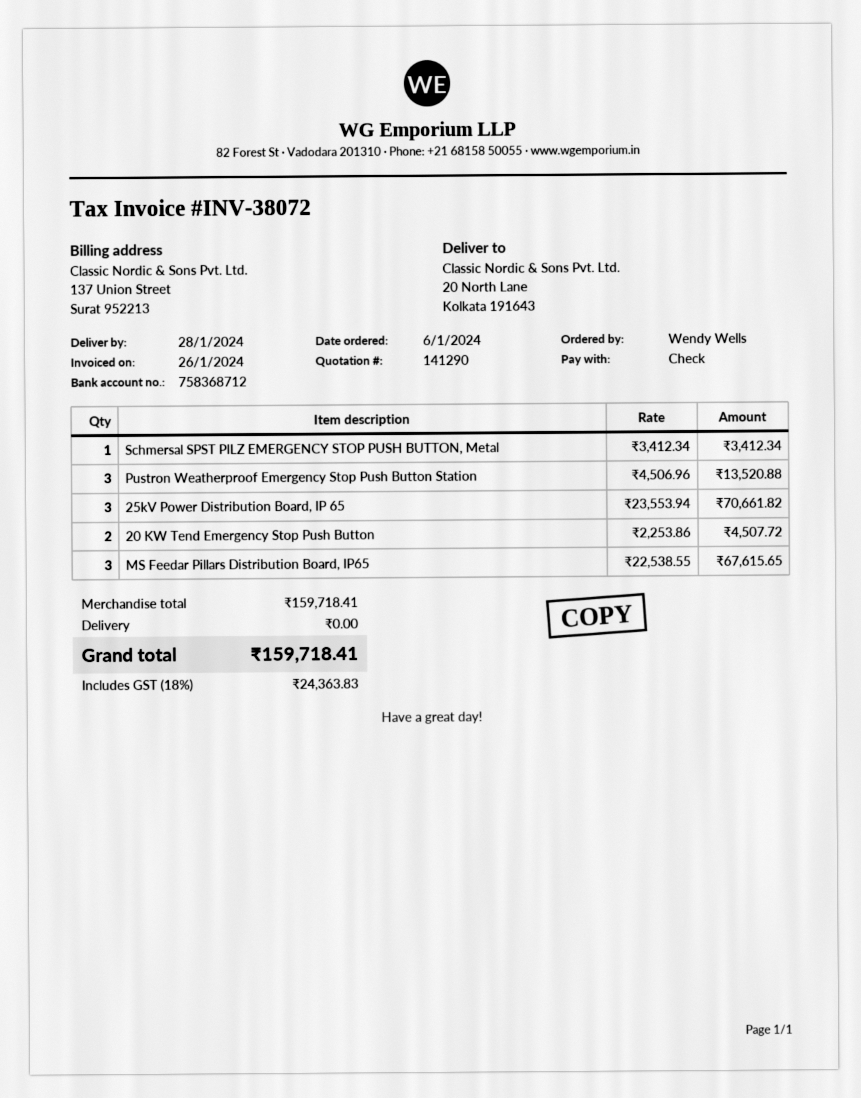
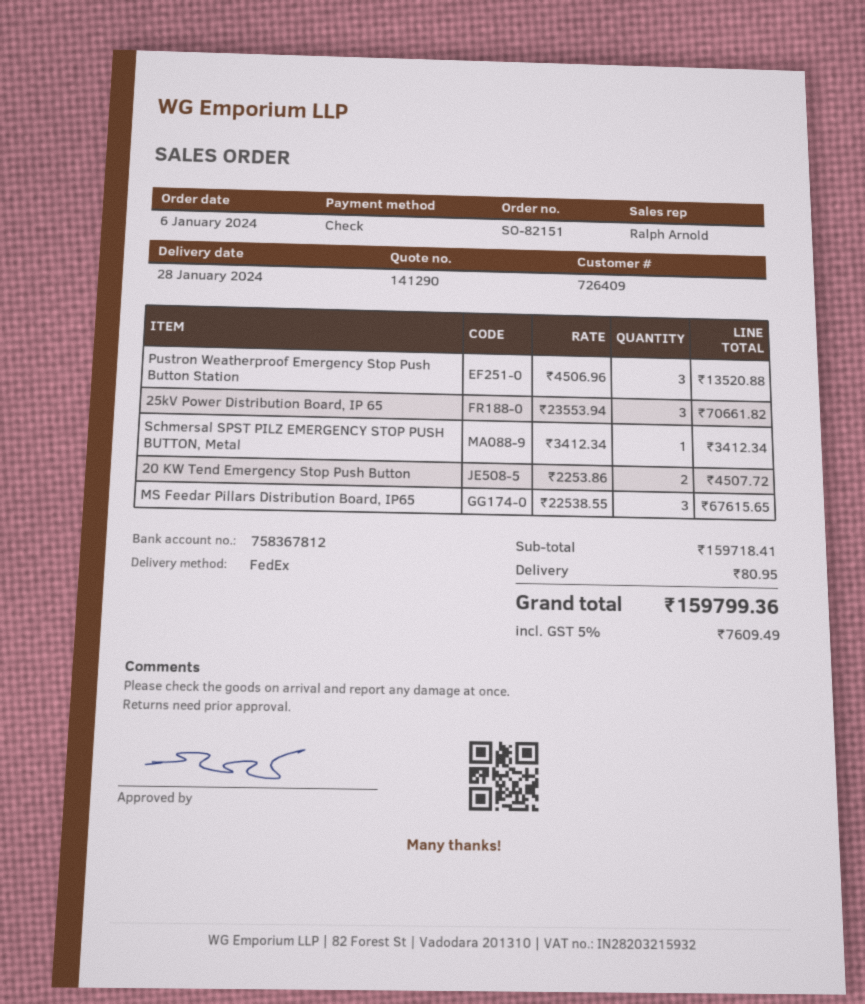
bank account: 758368712 -> 758367812
shipping: 0.00 -> 80.95
tax: 18% = 24363.83 -> 5% = 7609.49
total: 159718.41 -> 159799.36

